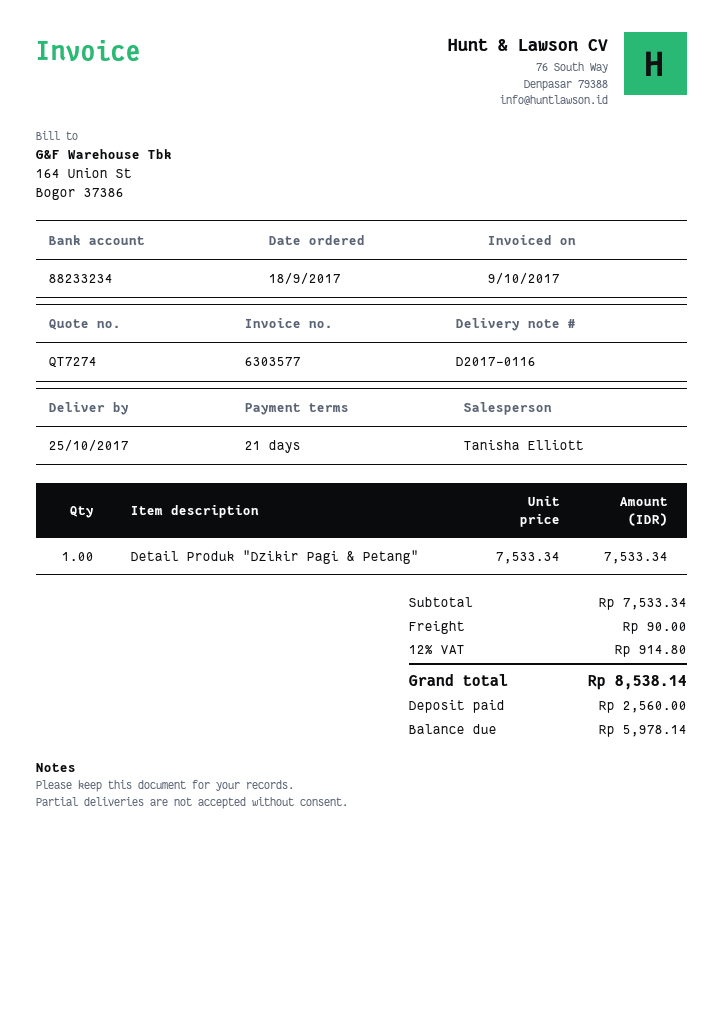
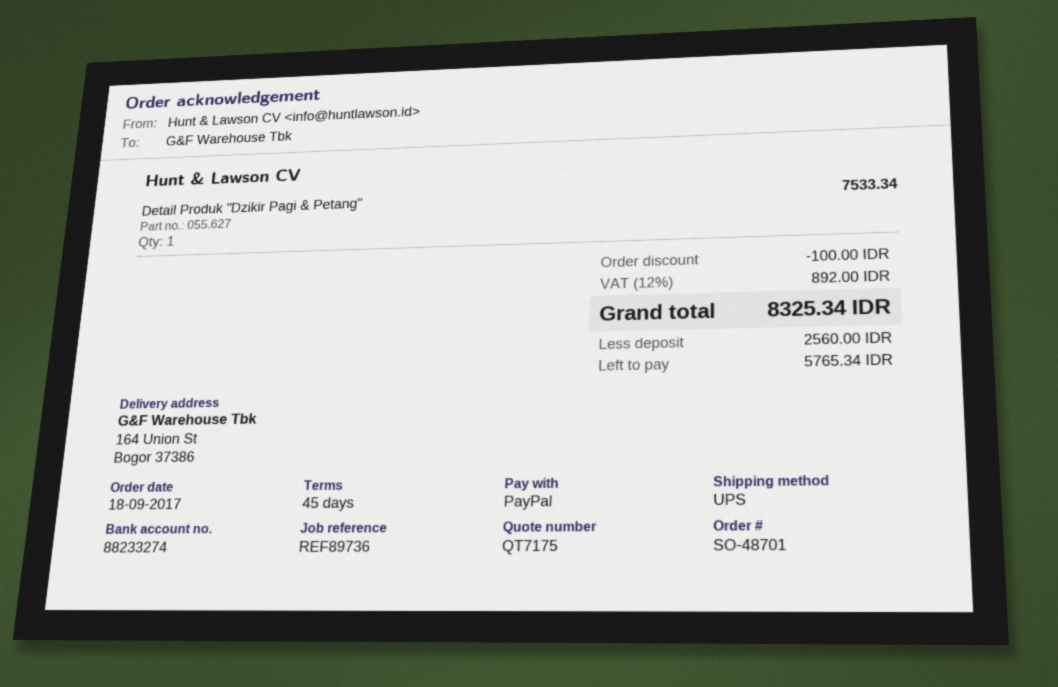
quote number: QT7274 -> QT7175
payment terms: 21 days -> 45 days
bank account: 88233234 -> 88233274
discount: none -> 100.00
shipping: 90.00 -> none
tax: 12% = 914.80 -> 12% = 892.00
total: 8538.14 -> 8325.34
balance: 5978.14 -> 5765.34

